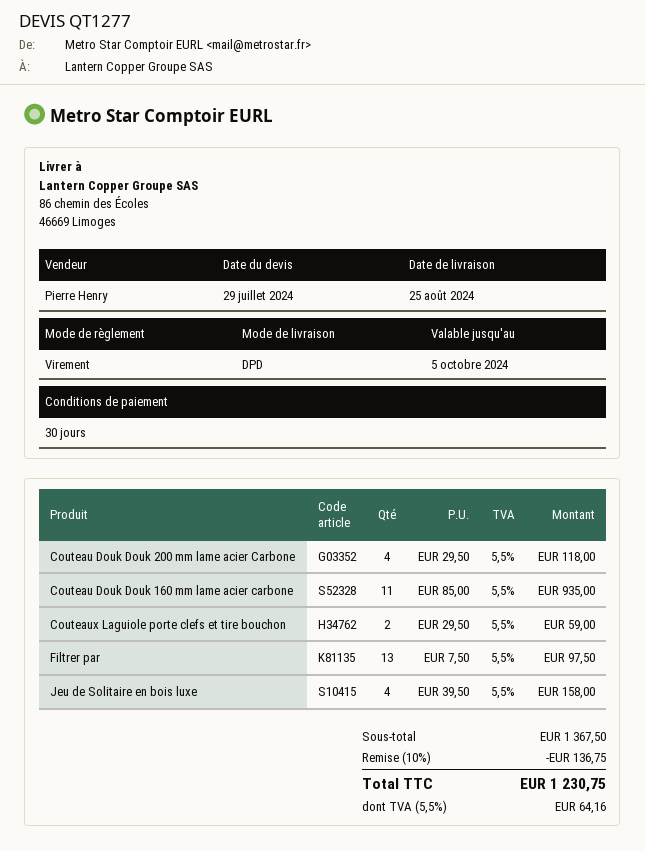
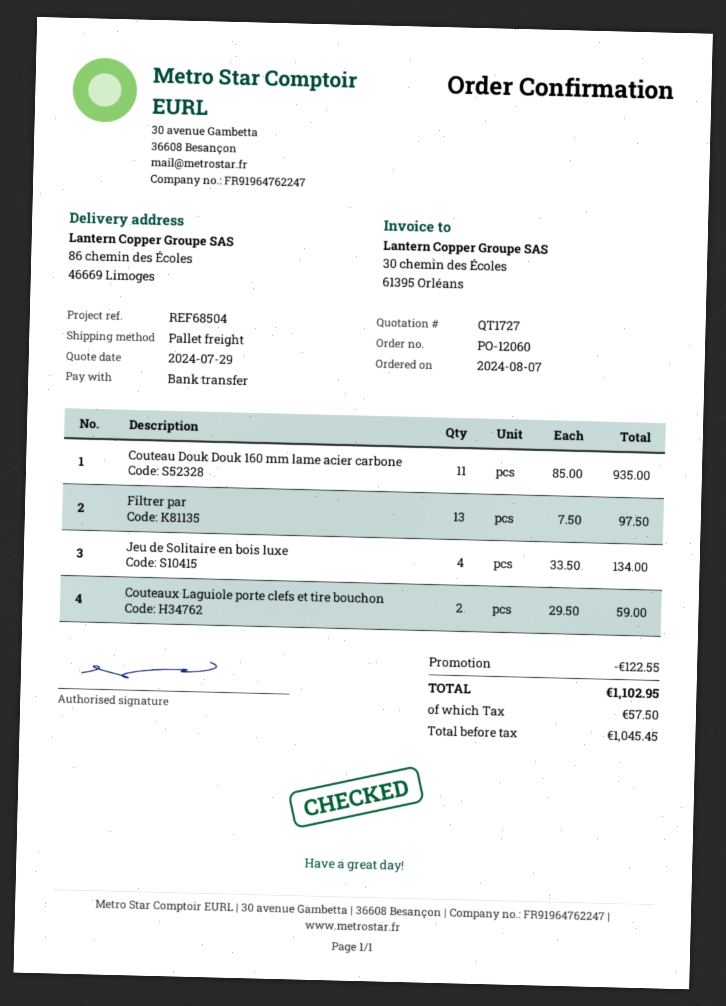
quote number: QT1277 -> QT1727
shipping method: DPD -> pallet freight
Couteau Douk Douk 200 mm lame acier Carbone: 4 x 29.50 = 118.00 -> none
Jeu de Solitaire en bois luxe: 4 x 39.50 = 158.00 -> 4 x 33.50 = 134.00
discount: 136.75 -> 122.55
tax: 64.16 -> 57.50
total: 1230.75 -> 1102.95

